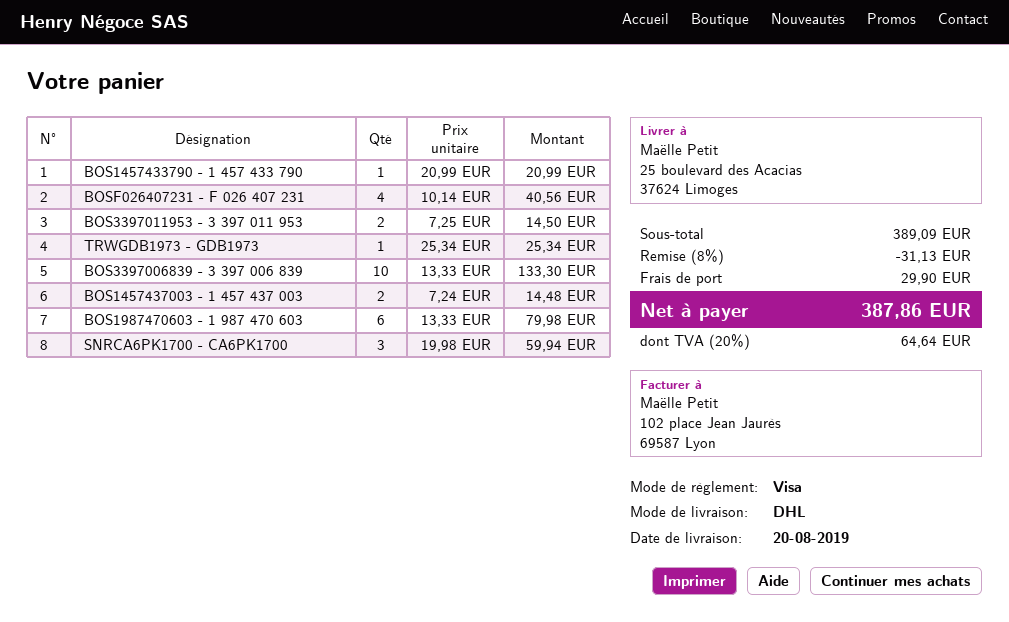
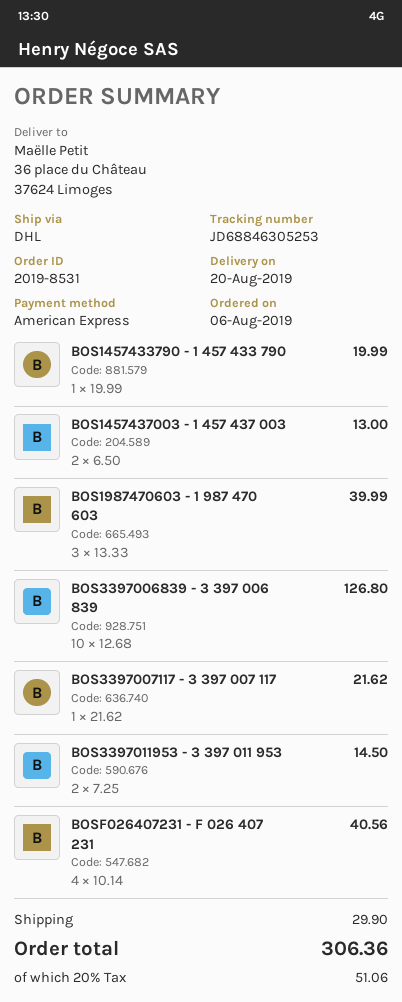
payment method: Visa -> American Express
ship to: 25 boulevard des Acacias, 37624 Limoges -> 36 place du Château, 37624 Limoges
BOS1457433790 - 1 457 433 790: 1 x 20.99 = 20.99 -> 1 x 19.99 = 19.99
TRWGDB1973 - GDB1973: 1 x 25.34 = 25.34 -> none
BOS3397006839 - 3 397 006 839: 10 x 13.33 = 133.30 -> 10 x 12.68 = 126.80
BOS1457437003 - 1 457 437 003: 2 x 7.24 = 14.48 -> 2 x 6.50 = 13.00
BOS1987470603 - 1 987 470 603: 6 x 13.33 = 79.98 -> 3 x 13.33 = 39.99
SNRCA6PK1700 - CA6PK1700: 3 x 19.98 = 59.94 -> none
BOS3397007117 - 3 397 007 117: none -> 1 x 21.62 = 21.62
discount: 8% = 31.13 -> none
tax: 20% = 64.64 -> 20% = 51.06
total: 387.86 -> 306.36

